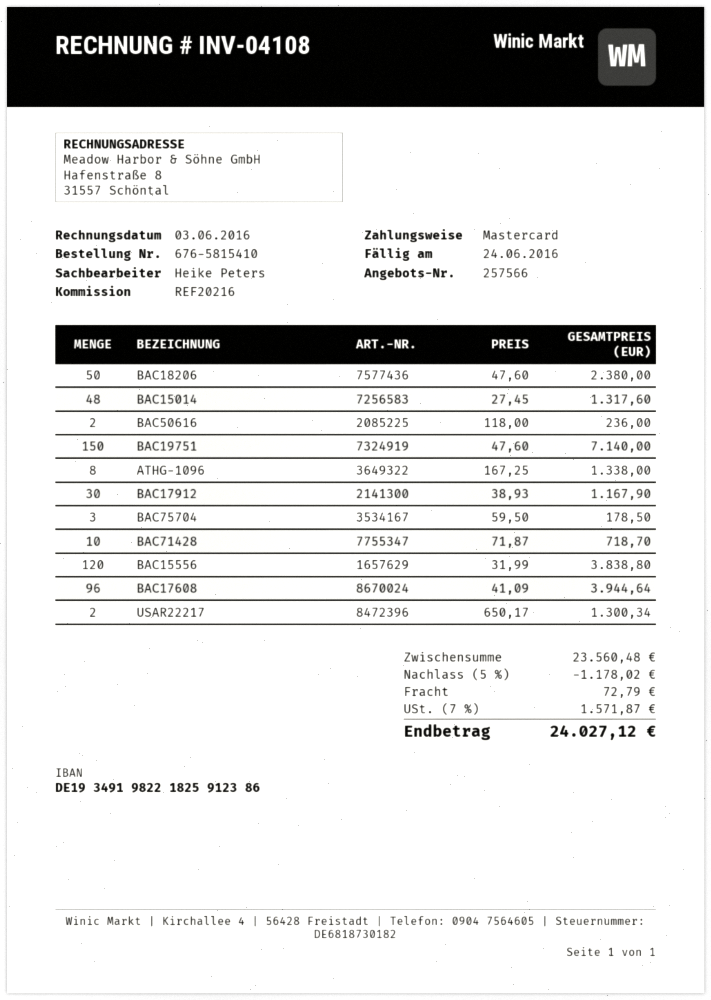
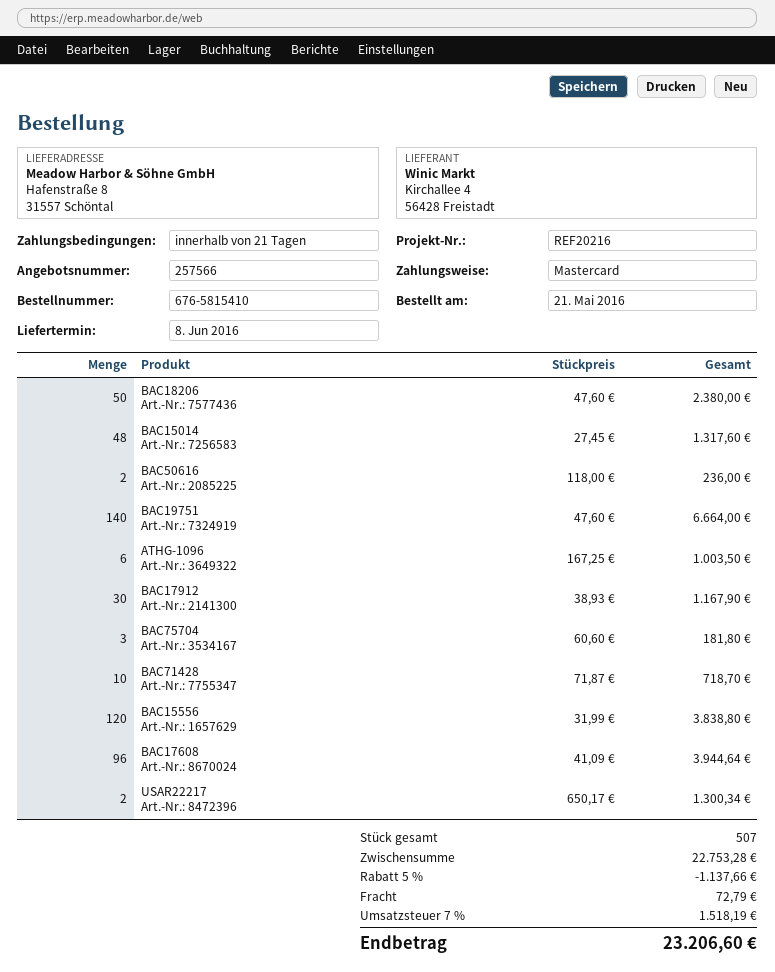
BAC19751: 150 x 47.60 = 7140.00 -> 140 x 47.60 = 6664.00
ATHG-1096: 8 x 167.25 = 1338.00 -> 6 x 167.25 = 1003.50
BAC75704: 3 x 59.50 = 178.50 -> 3 x 60.60 = 181.80
subtotal: 23560.48 -> 22753.28
discount: 5% = 1178.02 -> 5% = 1137.66
tax: 7% = 1571.87 -> 7% = 1518.19
total: 24027.12 -> 23206.60

